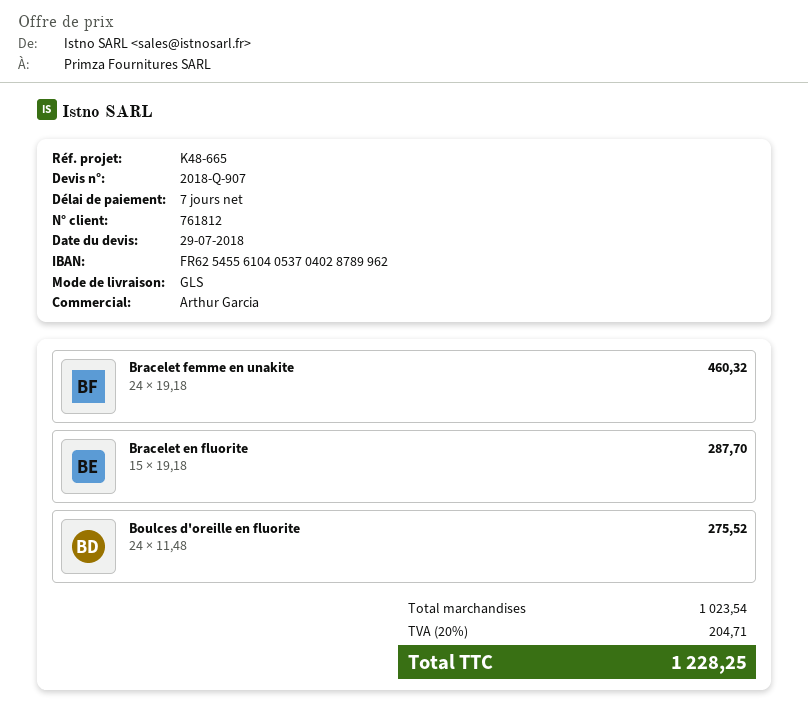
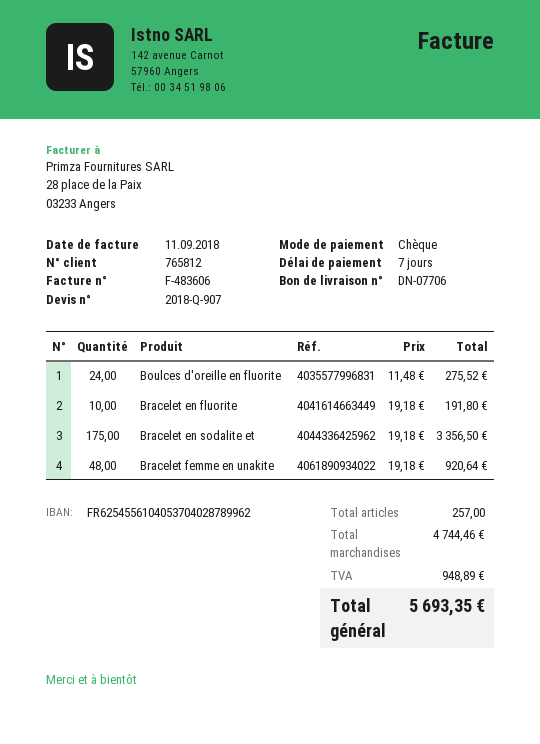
customer number: 761812 -> 765812
Bracelet femme en unakite: 24 x 19.18 = 460.32 -> 48 x 19.18 = 920.64
Bracelet en fluorite: 15 x 19.18 = 287.70 -> 10 x 19.18 = 191.80
Bracelet en sodalite et: none -> 175 x 19.18 = 3356.50
subtotal: 1023.54 -> 4744.46
tax: 204.71 -> 948.89
total: 1228.25 -> 5693.35

